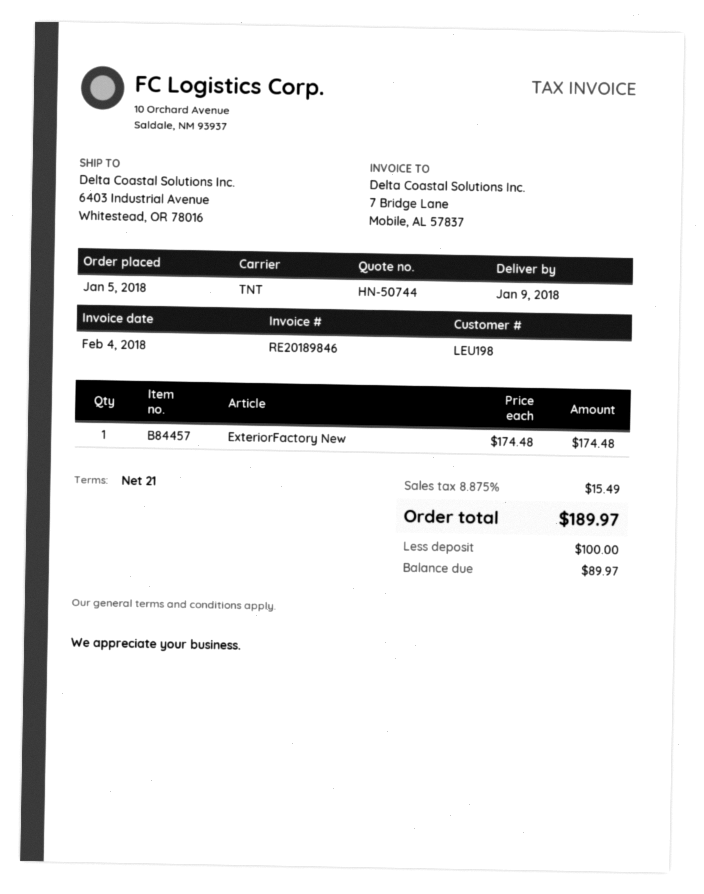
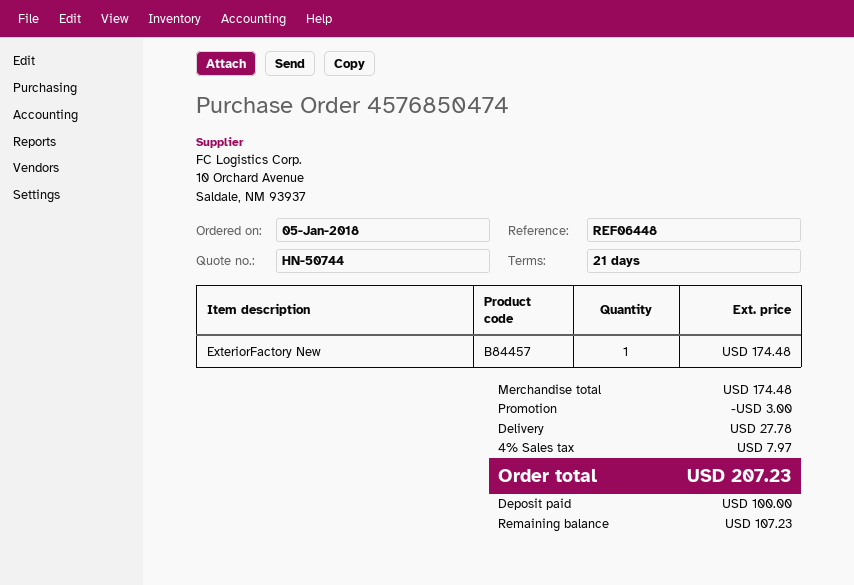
discount: none -> 3.00
shipping: none -> 27.78
tax: 8.875% = 15.49 -> 4% = 7.97
total: 189.97 -> 207.23
balance: 89.97 -> 107.23

